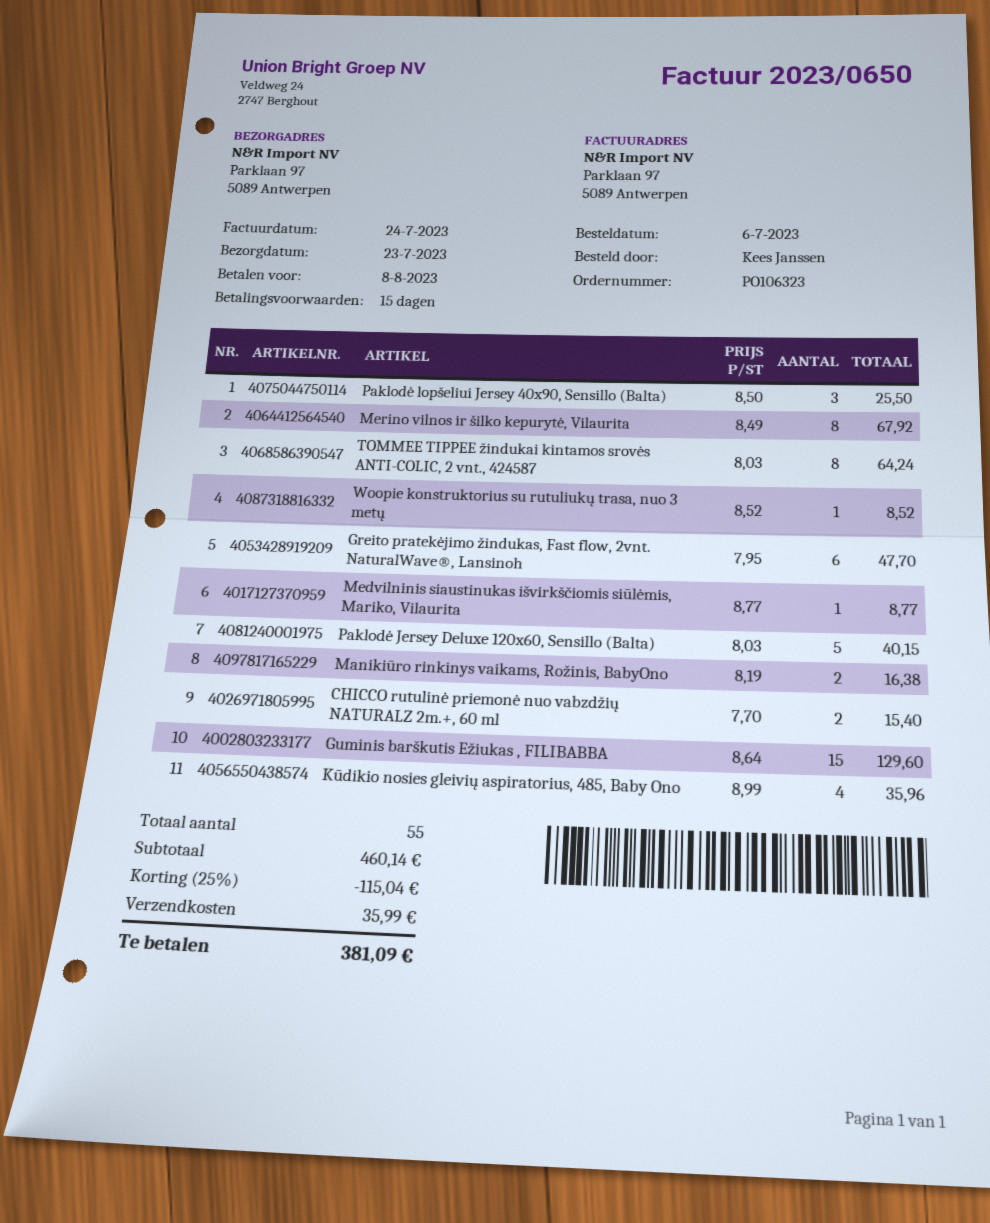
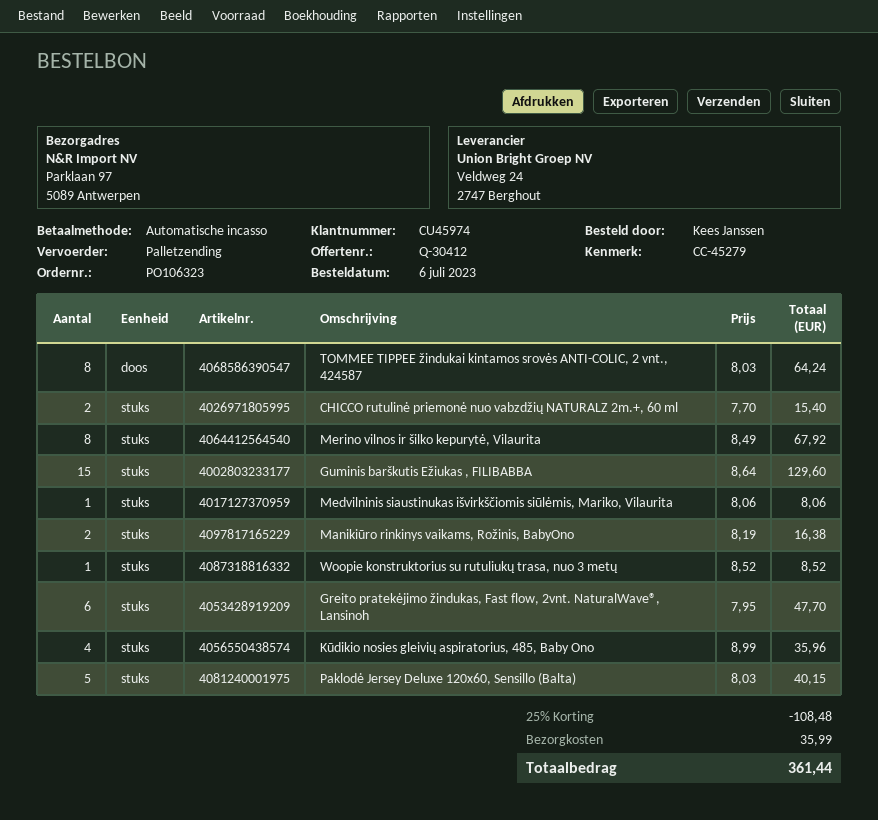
Paklodė lopšeliui Jersey 40x90, Sensillo (Balta): 3 x 8.50 = 25.50 -> none
Medvilninis siaustinukas išvirkščiomis siūlėmis, Mariko, Vilaurita: 1 x 8.77 = 8.77 -> 1 x 8.06 = 8.06
discount: 25% = 115.04 -> 25% = 108.48
total: 381.09 -> 361.44

